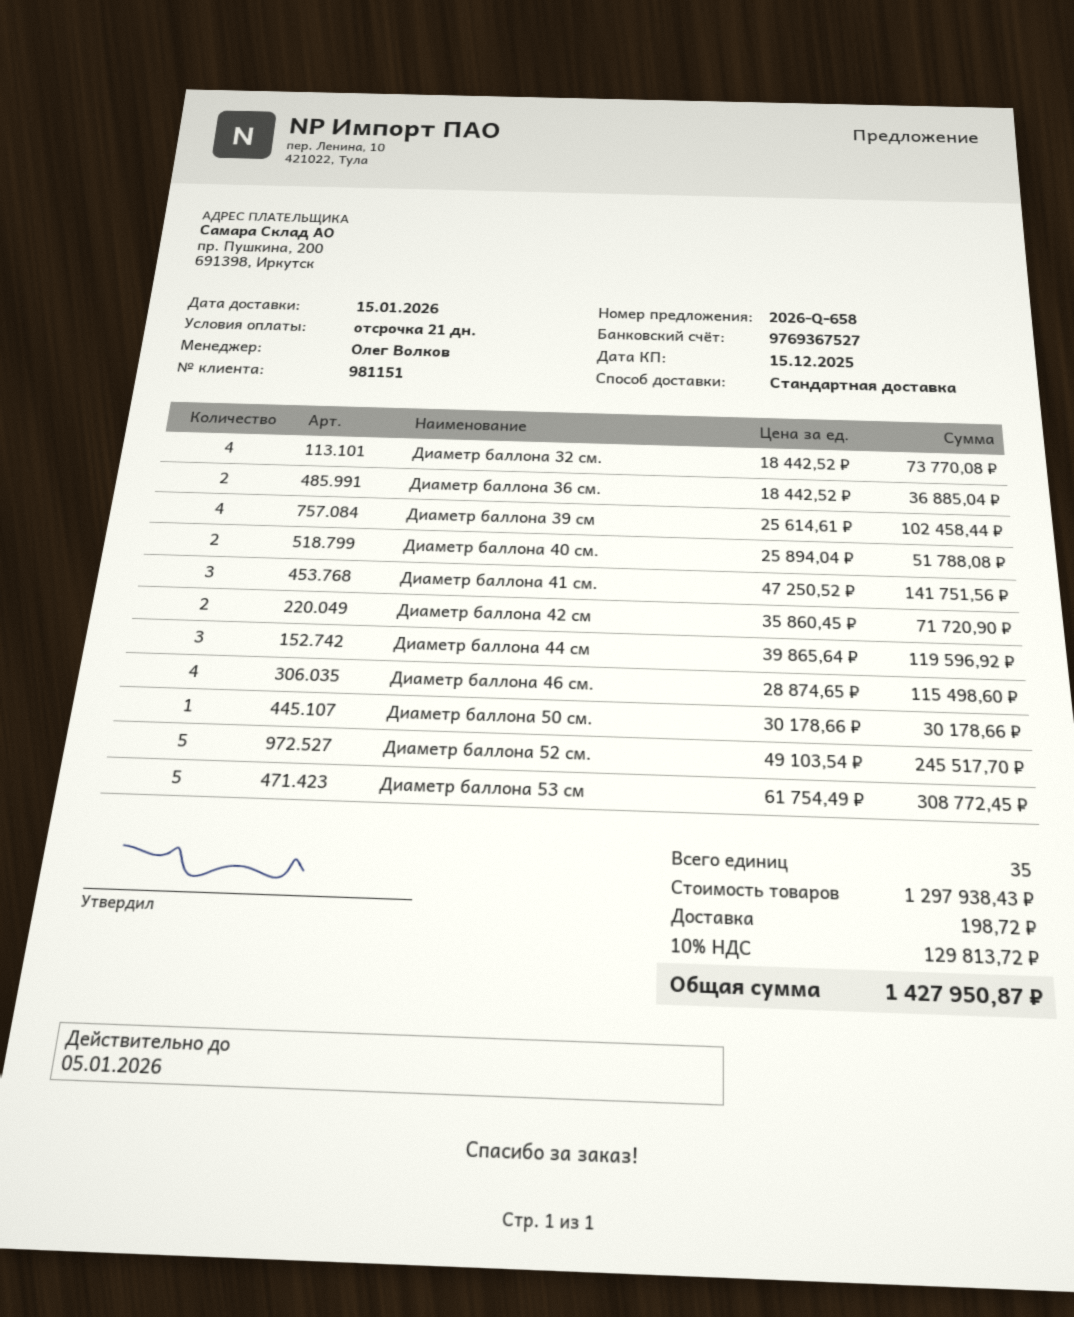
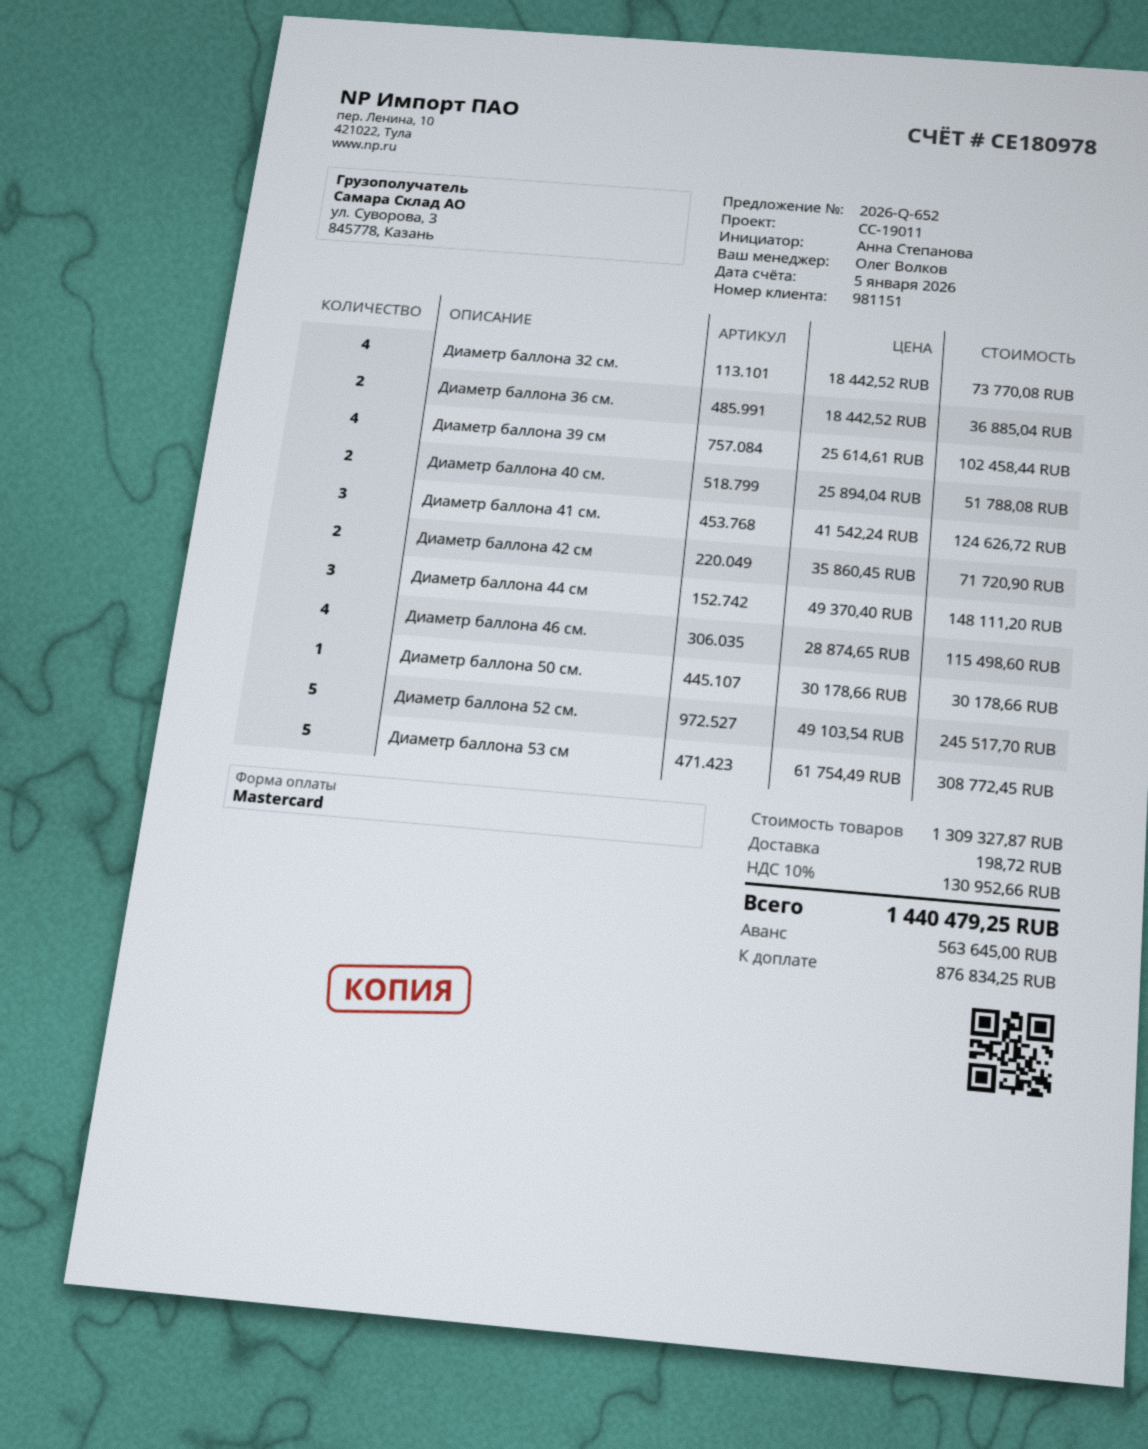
quote number: 2026-Q-658 -> 2026-Q-652
Диаметр баллона 41 см.: 3 x 47250.52 = 141751.56 -> 3 x 41542.24 = 124626.72
Диаметр баллона 44 см: 3 x 39865.64 = 119596.92 -> 3 x 49370.40 = 148111.20
subtotal: 1297938.43 -> 1309327.87
tax: 10% = 129813.72 -> 10% = 130952.66
total: 1427950.87 -> 1440479.25

